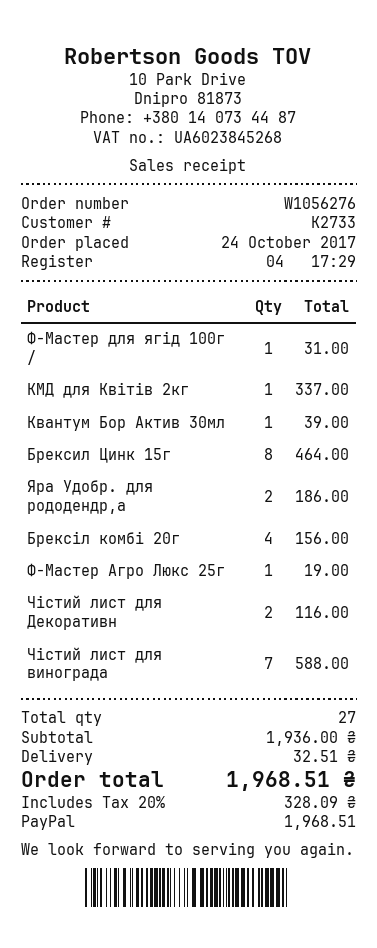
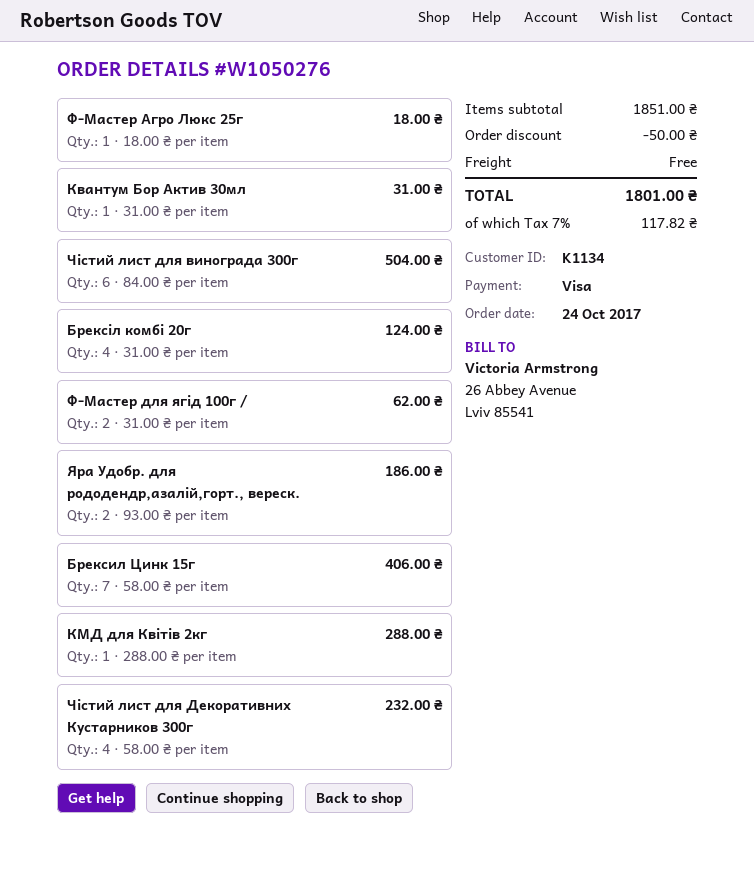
order number: W1056276 -> W1050276
customer number: K2733 -> K1134
payment method: PayPal -> Visa
Ф-Мастер для ягід 100г /: 1 for 31.00 -> 2 for 62.00
КМД для Квітів 2кг: 1 for 337.00 -> 1 for 288.00
Квантум Бор Актив 30мл: 1 for 39.00 -> 1 for 31.00
Брексил Цинк 15г: 8 for 464.00 -> 7 for 406.00
Брексіл комбі 20г: 4 for 156.00 -> 4 for 124.00
Ф-Мастер Агро Люкс 25г: 1 for 19.00 -> 1 for 18.00
Чістий лист для Декоративн: 2 for 116.00 -> 4 for 232.00
Чістий лист для винограда: 7 for 588.00 -> 6 for 504.00
subtotal: 1936.00 -> 1851.00
discount: none -> 50.00
shipping: 32.51 -> 0.00
tax: 20% = 328.09 -> 7% = 117.82
total: 1968.51 -> 1801.00

